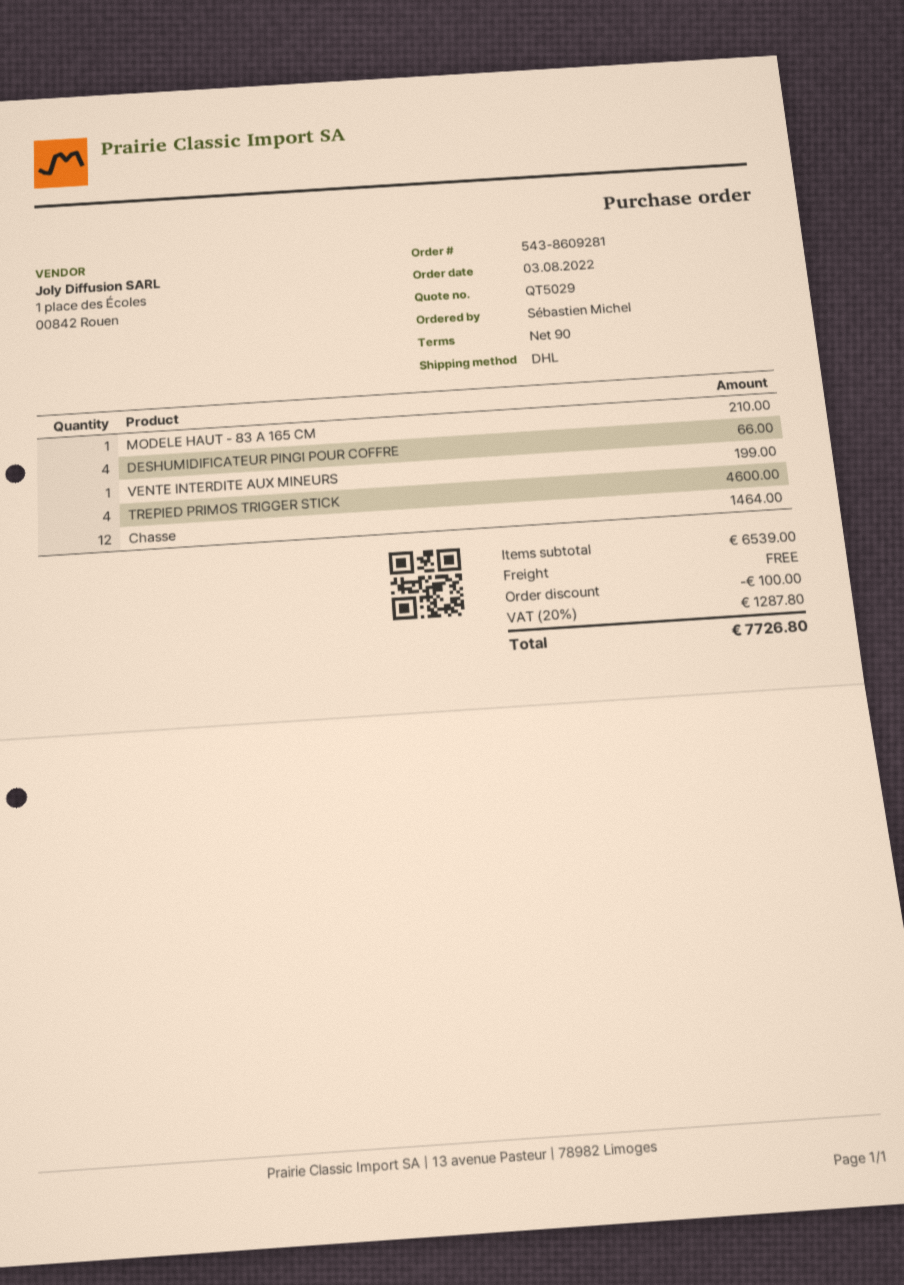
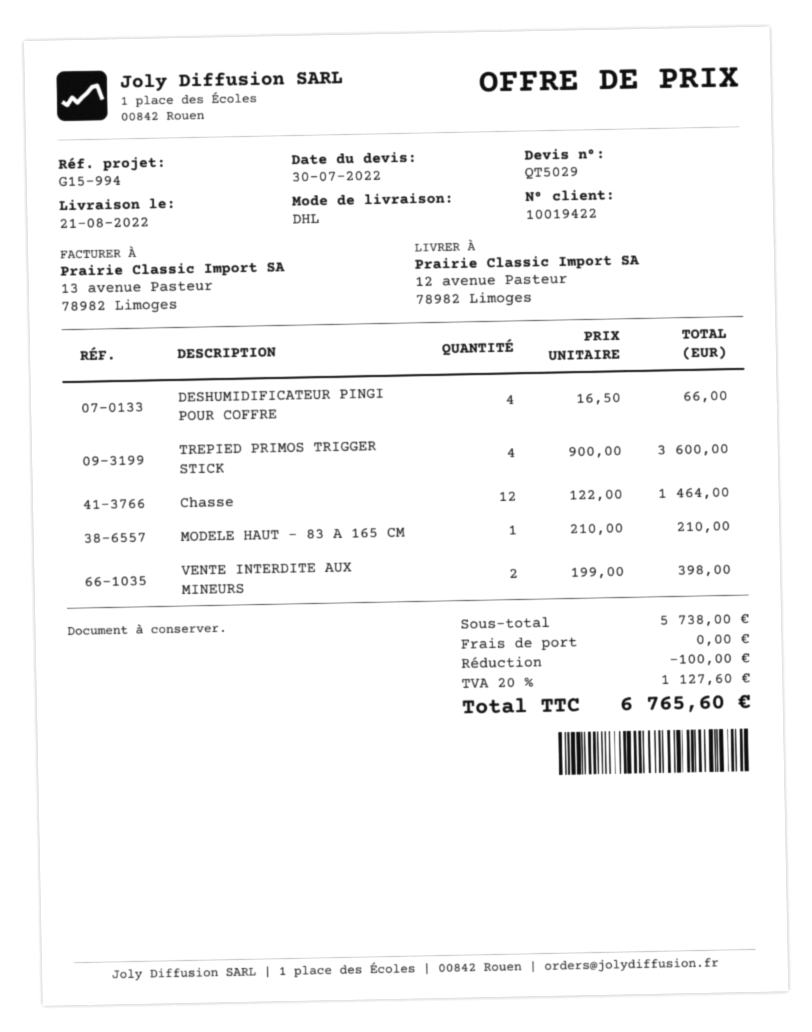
VENTE INTERDITE AUX MINEURS: 1 for 199.00 -> 2 for 398.00
TREPIED PRIMOS TRIGGER STICK: 4 for 4600.00 -> 4 for 3600.00
subtotal: 6539.00 -> 5738.00
tax: 20% = 1287.80 -> 20% = 1127.60
total: 7726.80 -> 6765.60

